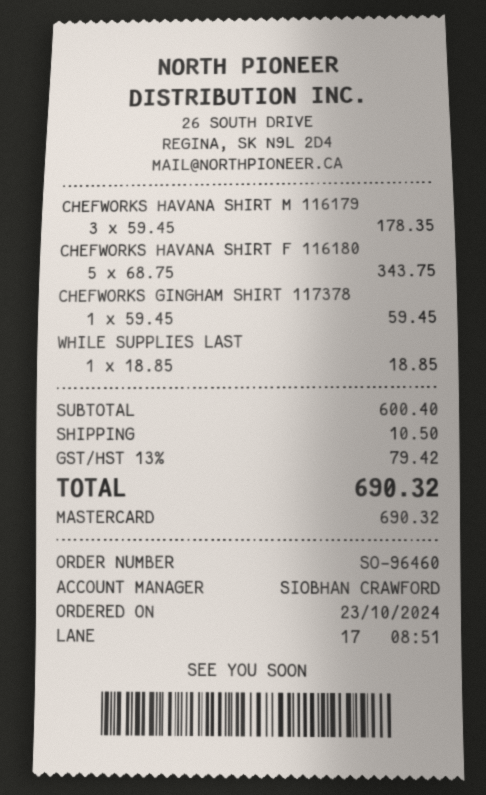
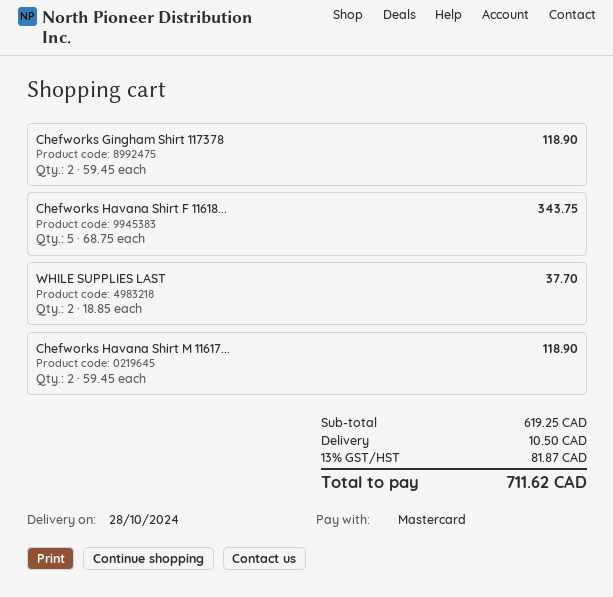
CHEFWORKS HAVANA SHIRT M 116179: 3 x 59.45 = 178.35 -> 2 x 59.45 = 118.90
CHEFWORKS GINGHAM SHIRT 117378: 1 x 59.45 = 59.45 -> 2 x 59.45 = 118.90
WHILE SUPPLIES LAST: 1 x 18.85 = 18.85 -> 2 x 18.85 = 37.70
subtotal: 600.40 -> 619.25
tax: 13% = 79.42 -> 13% = 81.87
total: 690.32 -> 711.62

